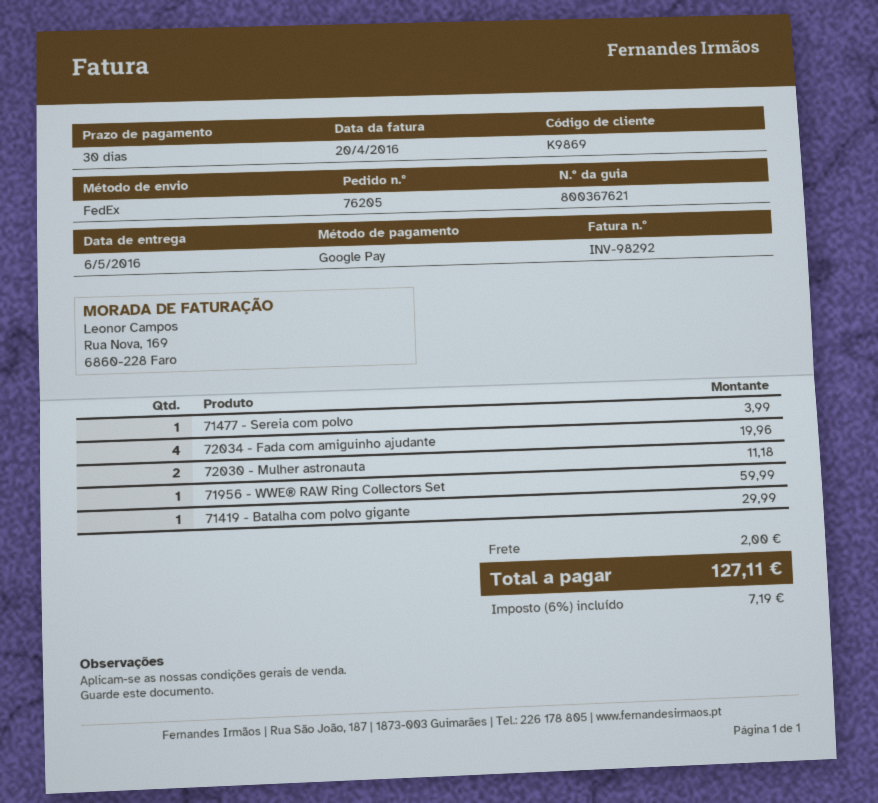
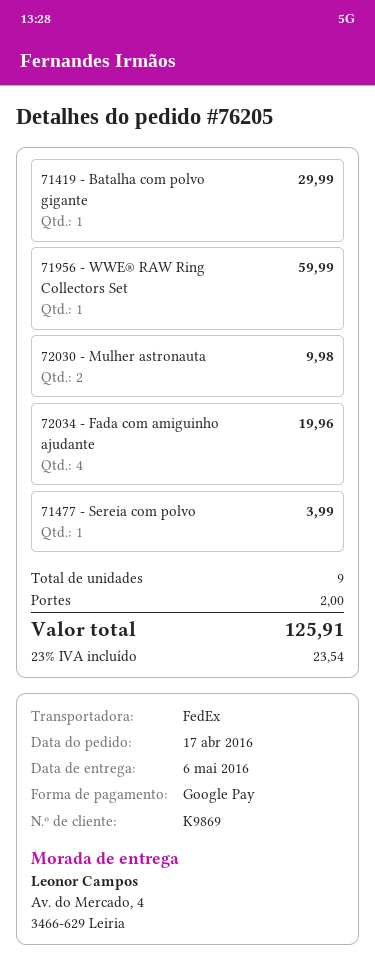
72030 - Mulher astronauta: 2 for 11.18 -> 2 for 9.98
tax: 6% = 7.19 -> 23% = 23.54
total: 127.11 -> 125.91

